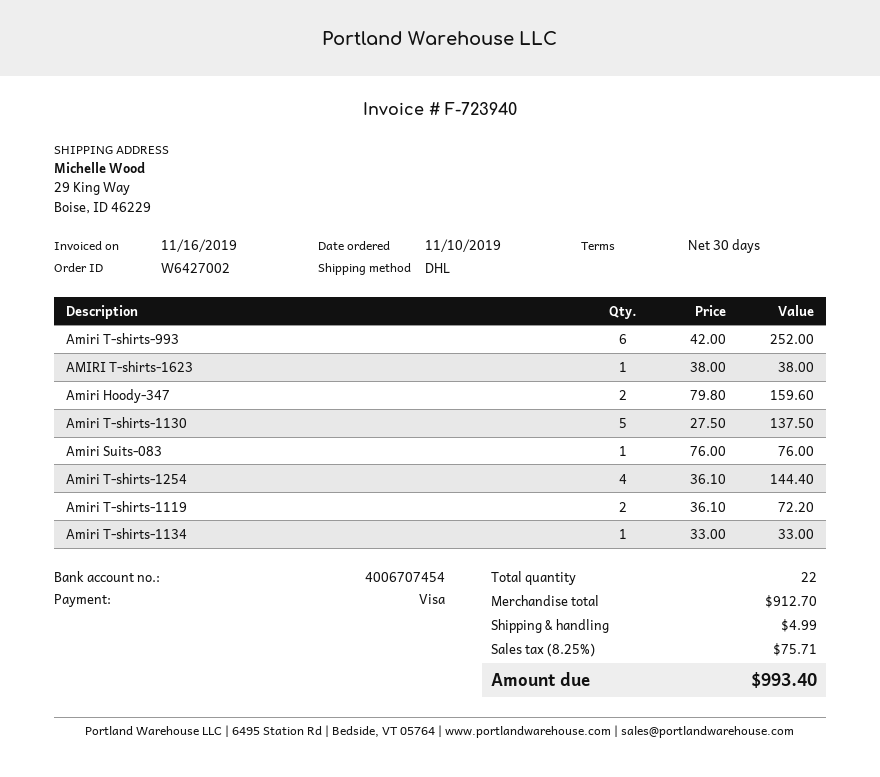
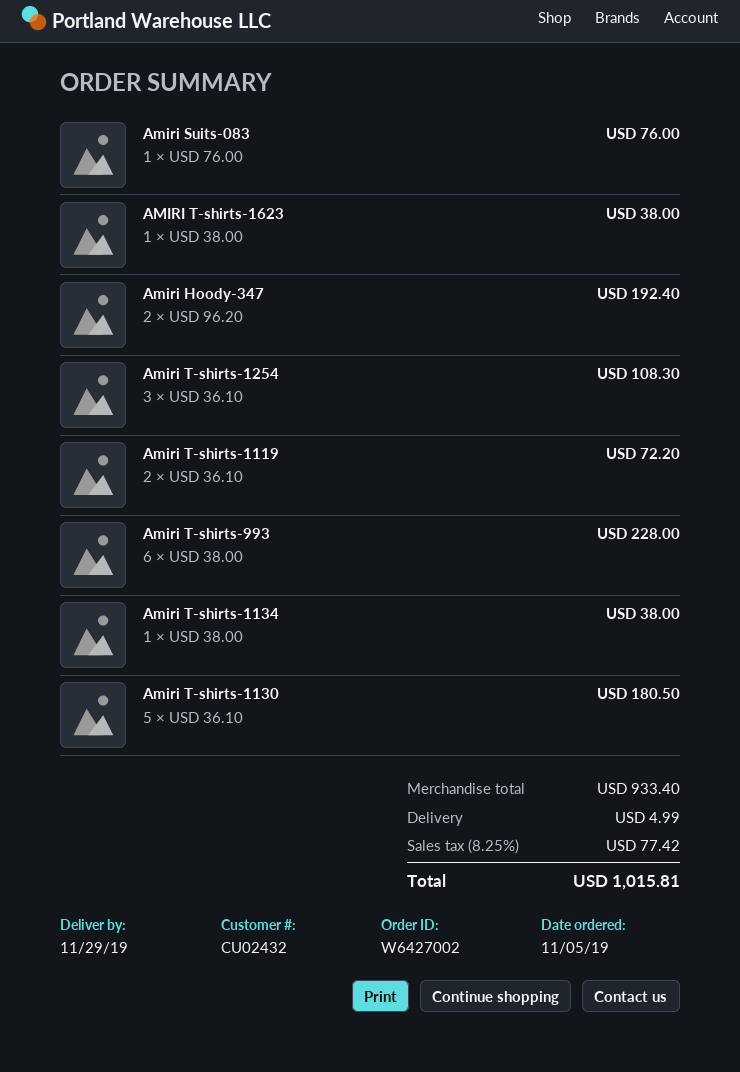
order date: 2019-11-10 -> 2019-11-05
Amiri T-shirts-993: 6 x 42.00 = 252.00 -> 6 x 38.00 = 228.00
Amiri Hoody-347: 2 x 79.80 = 159.60 -> 2 x 96.20 = 192.40
Amiri T-shirts-1130: 5 x 27.50 = 137.50 -> 5 x 36.10 = 180.50
Amiri T-shirts-1254: 4 x 36.10 = 144.40 -> 3 x 36.10 = 108.30
Amiri T-shirts-1134: 1 x 33.00 = 33.00 -> 1 x 38.00 = 38.00
subtotal: 912.70 -> 933.40
tax: 8.25% = 75.71 -> 8.25% = 77.42
total: 993.40 -> 1015.81

